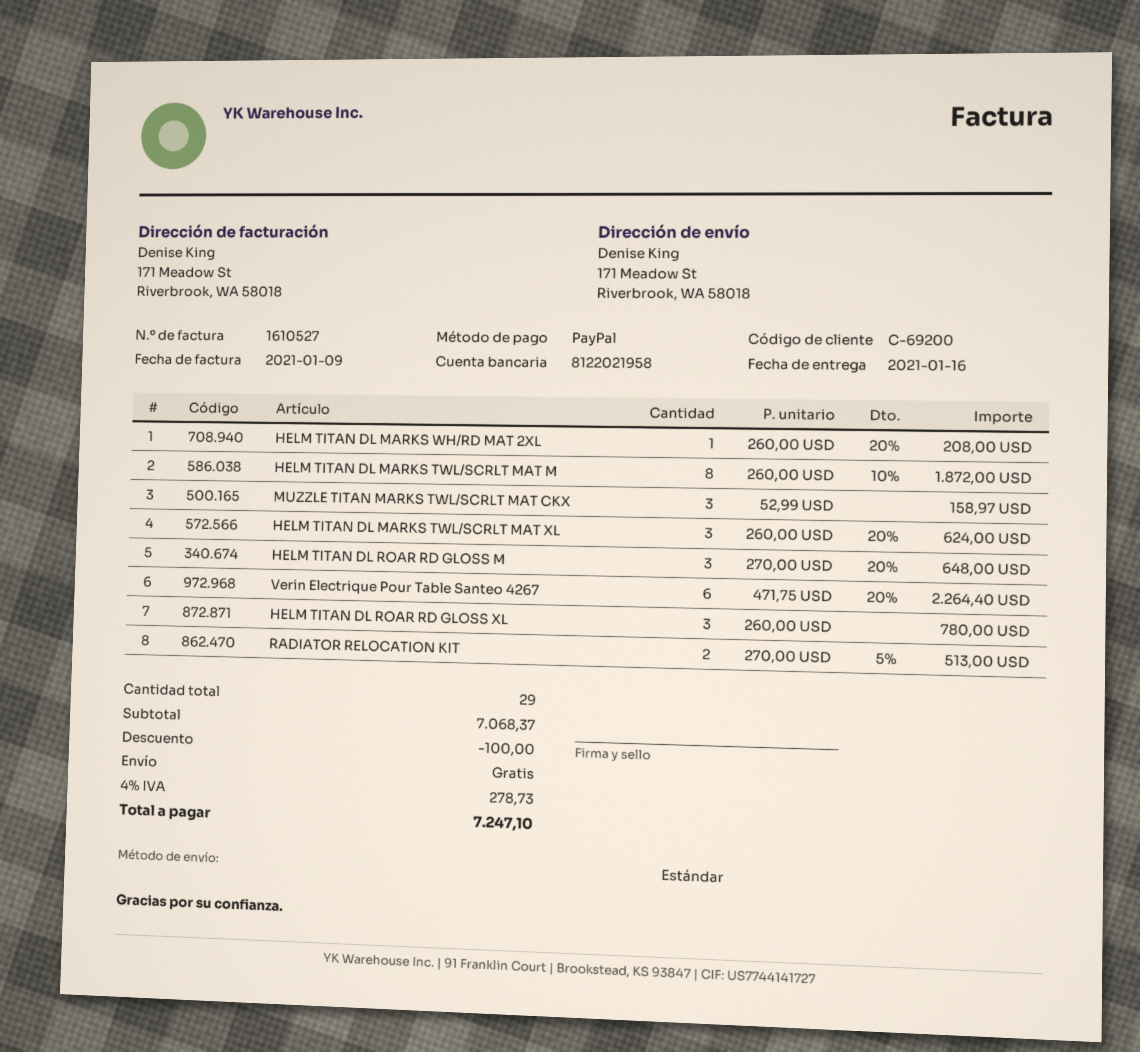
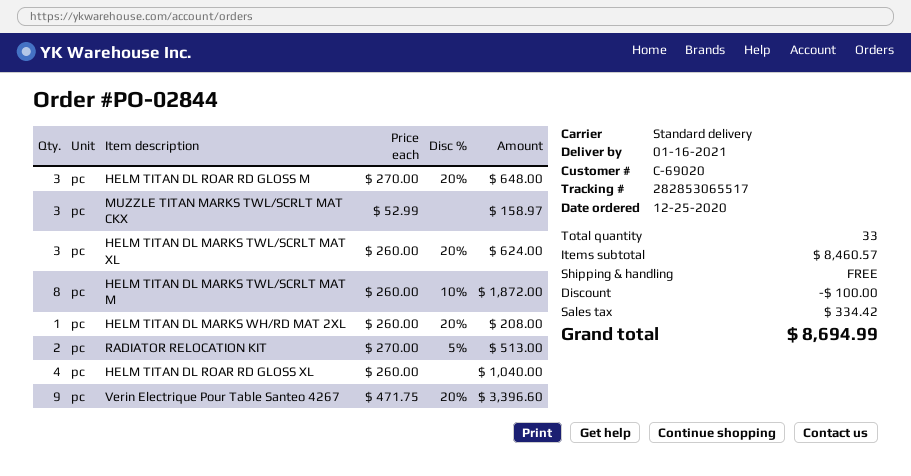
customer number: C-69200 -> C-69020
Verin Electrique Pour Table Santeo 4267: 6 x 471.75 - 20% = 2264.40 -> 9 x 471.75 - 20% = 3396.60
HELM TITAN DL ROAR RD GLOSS XL: 3 x 260.00 = 780.00 -> 4 x 260.00 = 1040.00
total quantity: 29 -> 33
subtotal: 7068.37 -> 8460.57
tax: 278.73 -> 334.42
total: 7247.10 -> 8694.99

